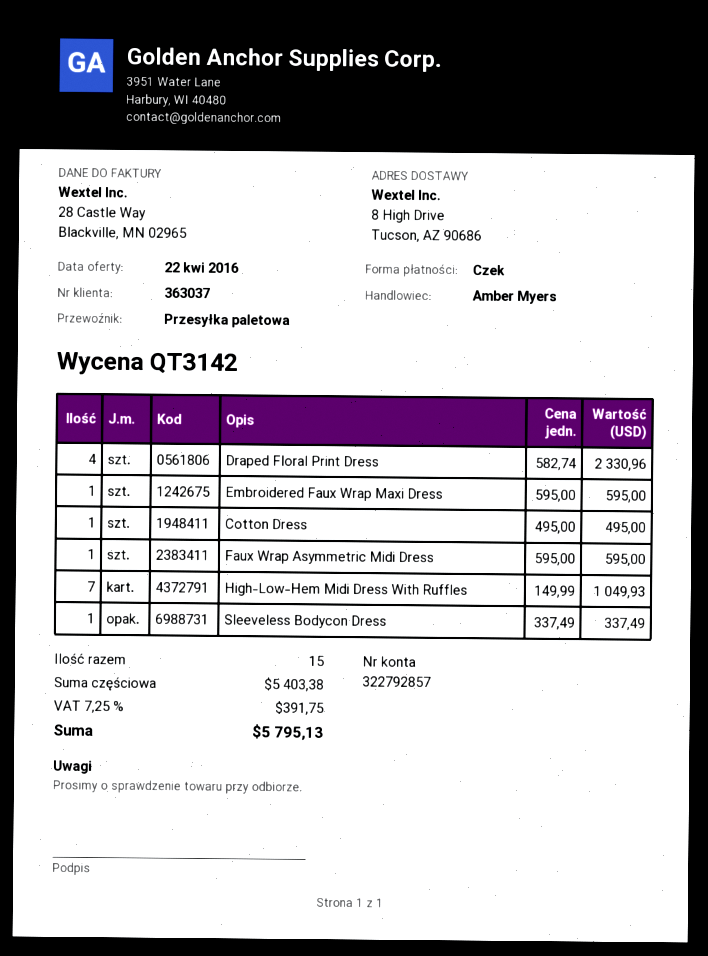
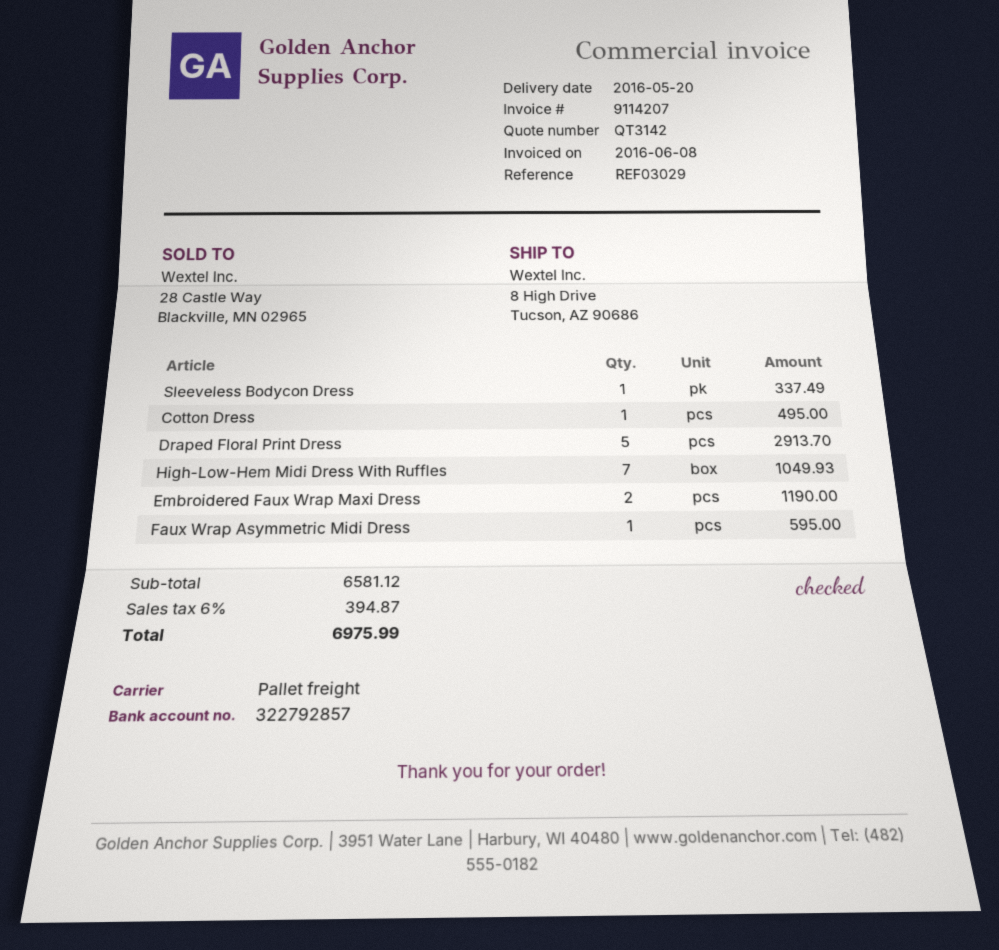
Draped Floral Print Dress: 4 for 2330.96 -> 5 for 2913.70
Embroidered Faux Wrap Maxi Dress: 1 for 595.00 -> 2 for 1190.00
subtotal: 5403.38 -> 6581.12
tax: 7.25% = 391.75 -> 6% = 394.87
total: 5795.13 -> 6975.99

